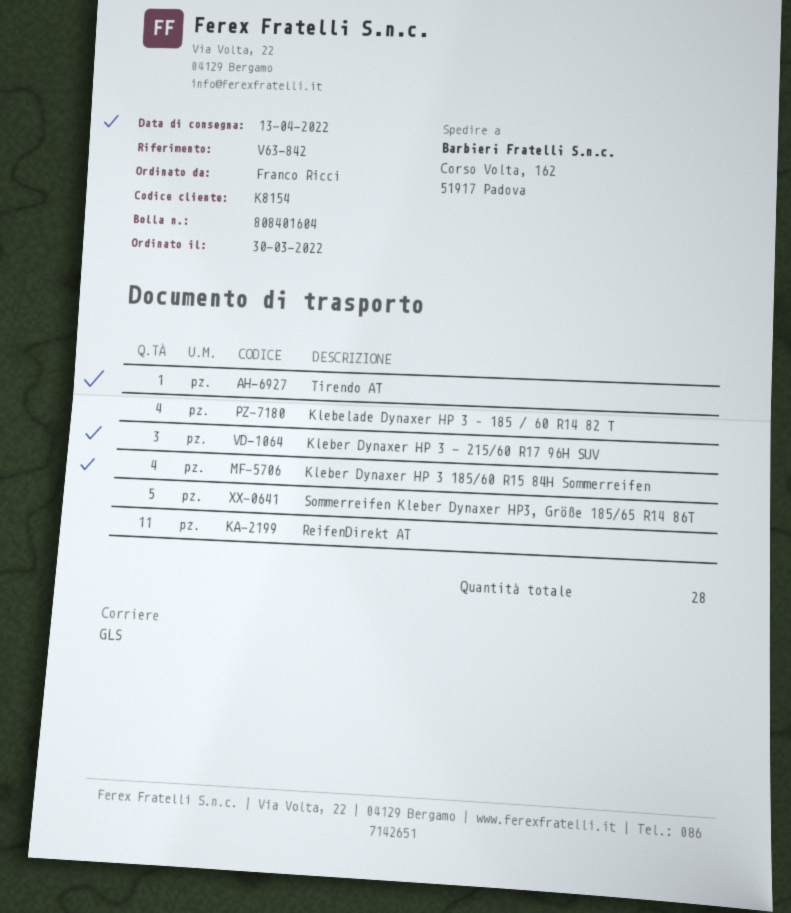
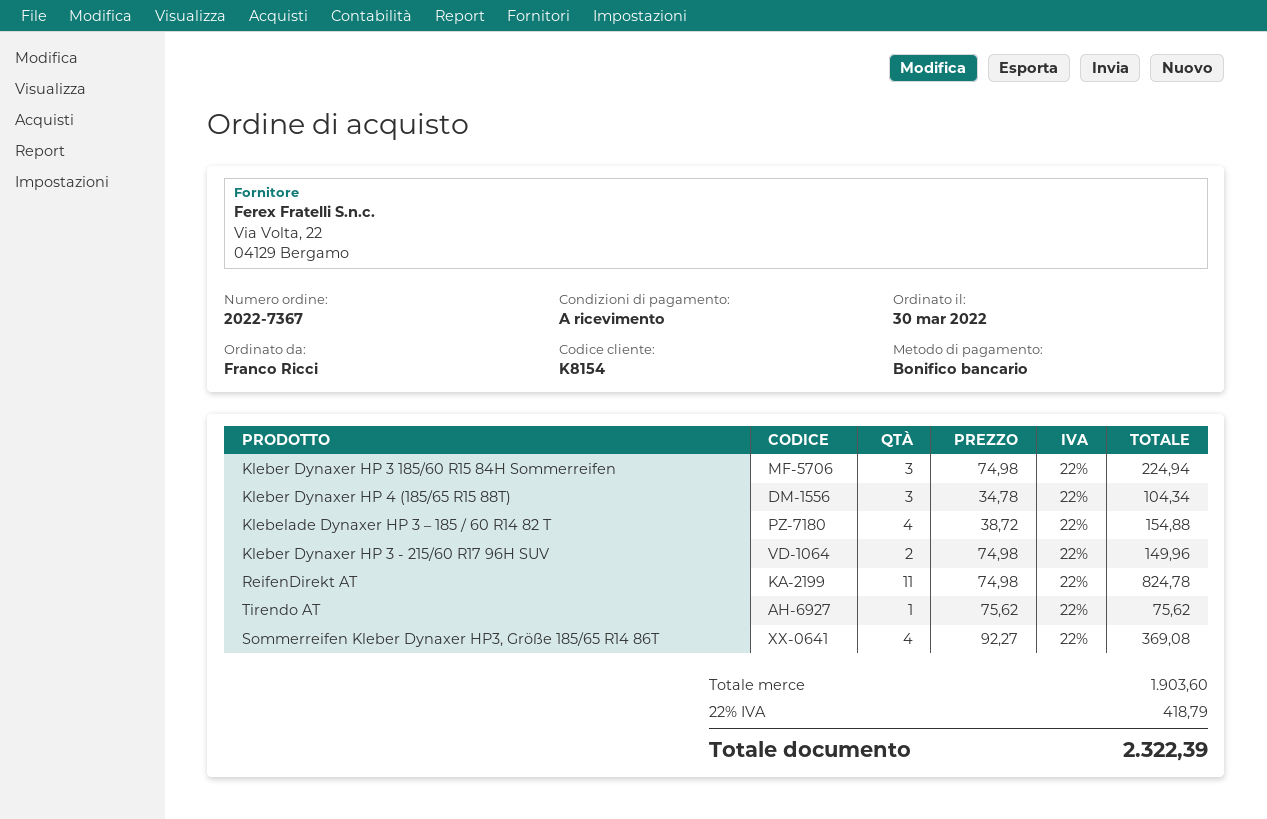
Kleber Dynaxer HP 3 - 215/60 R17 96H SUV: 3 -> 2
Kleber Dynaxer HP 3 185/60 R15 84H Sommerreifen: 4 -> 3
Sommerreifen Kleber Dynaxer HP3, Größe 185/65 R14 86T: 5 -> 4
Kleber Dynaxer HP 4 (185/65 R15 88T): none -> 3

